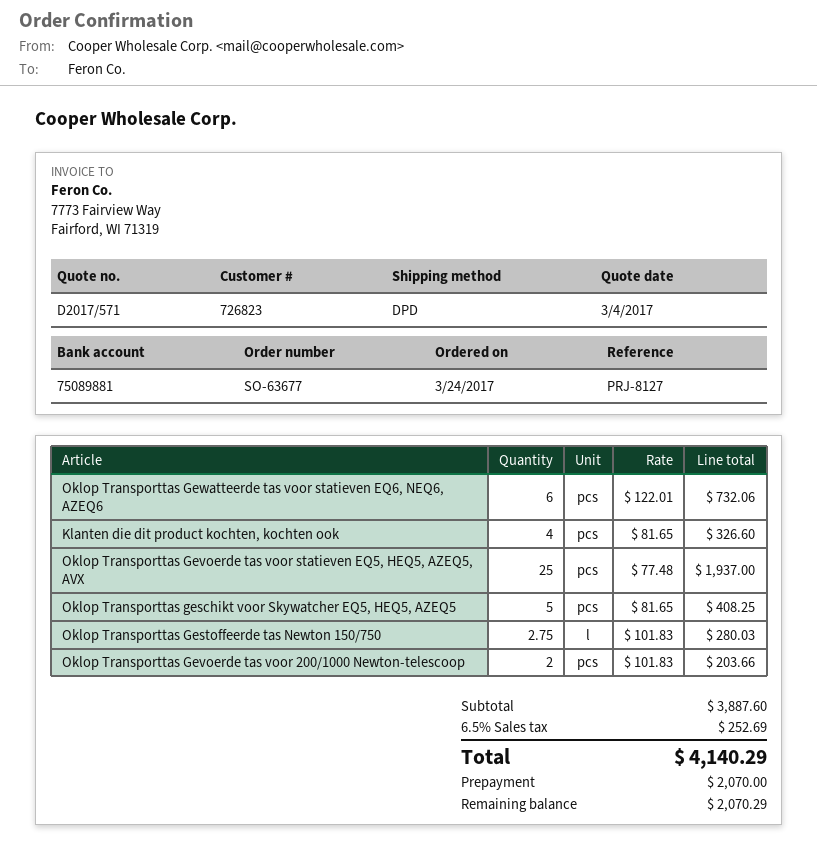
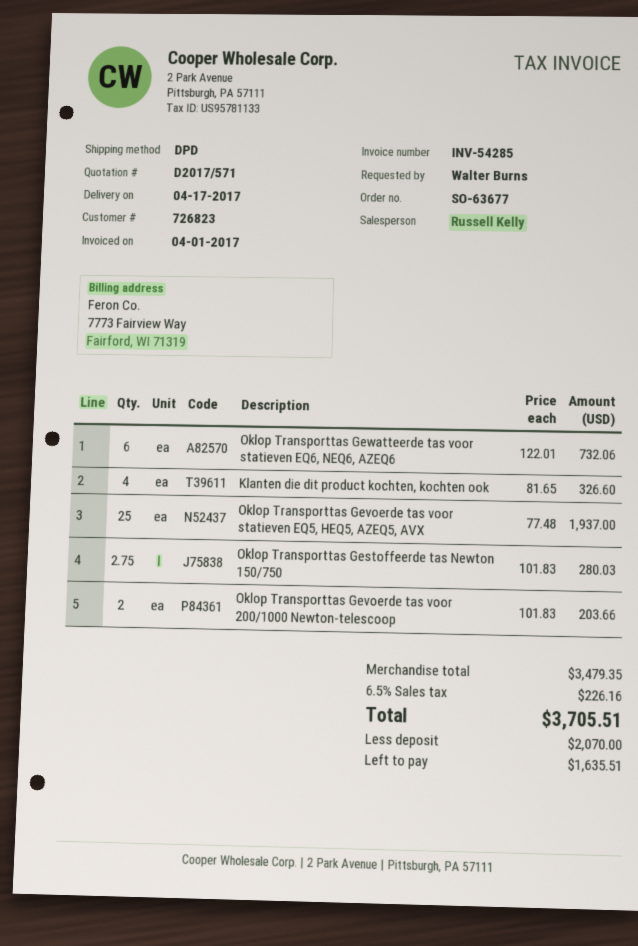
Oklop Transporttas geschikt voor Skywatcher EQ5, HEQ5, AZEQ5: 5 x 81.65 = 408.25 -> none
subtotal: 3887.60 -> 3479.35
tax: 6.5% = 252.69 -> 6.5% = 226.16
total: 4140.29 -> 3705.51
balance: 2070.29 -> 1635.51

